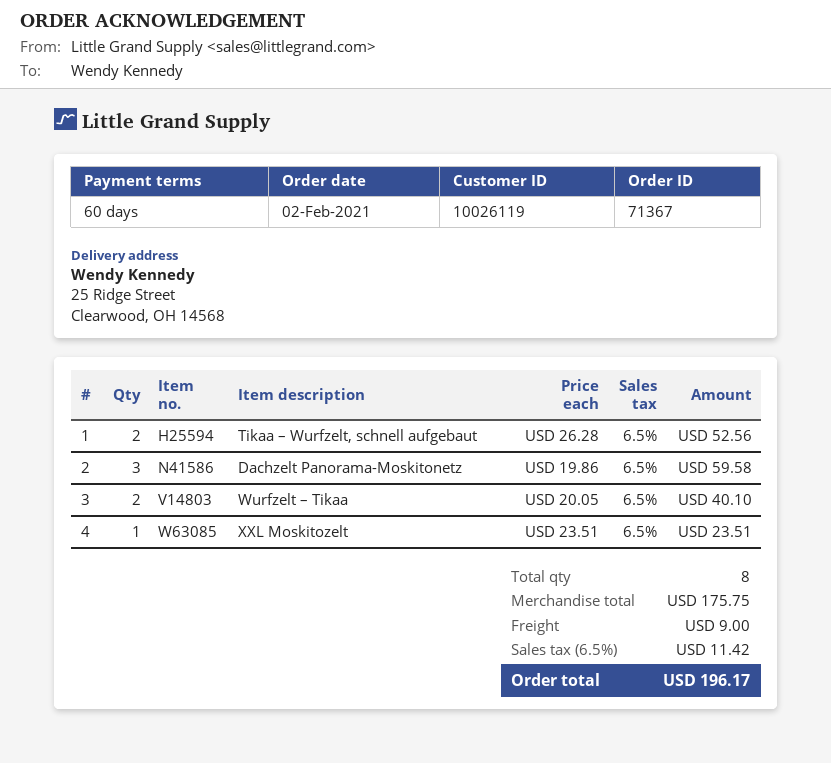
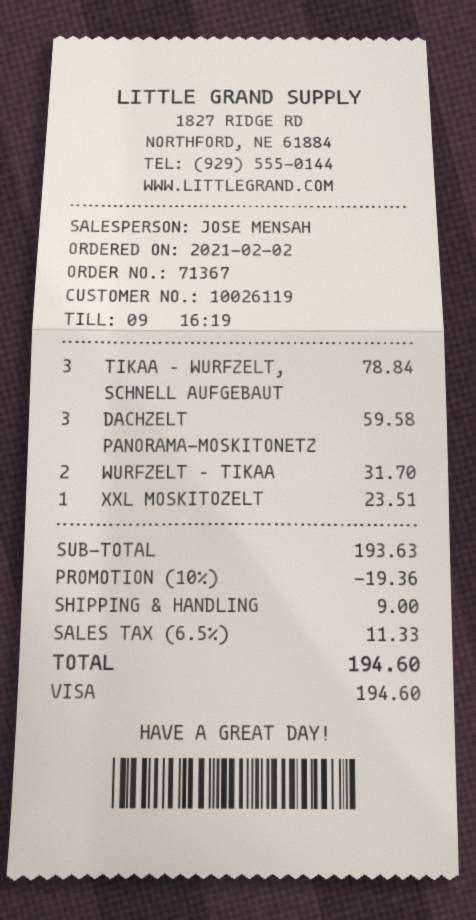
Tikaa – Wurfzelt, schnell aufgebaut: 2 for 52.56 -> 3 for 78.84
Wurfzelt – Tikaa: 2 for 40.10 -> 2 for 31.70
subtotal: 175.75 -> 193.63
discount: none -> 10% = 19.36
tax: 6.5% = 11.42 -> 6.5% = 11.33
total: 196.17 -> 194.60

